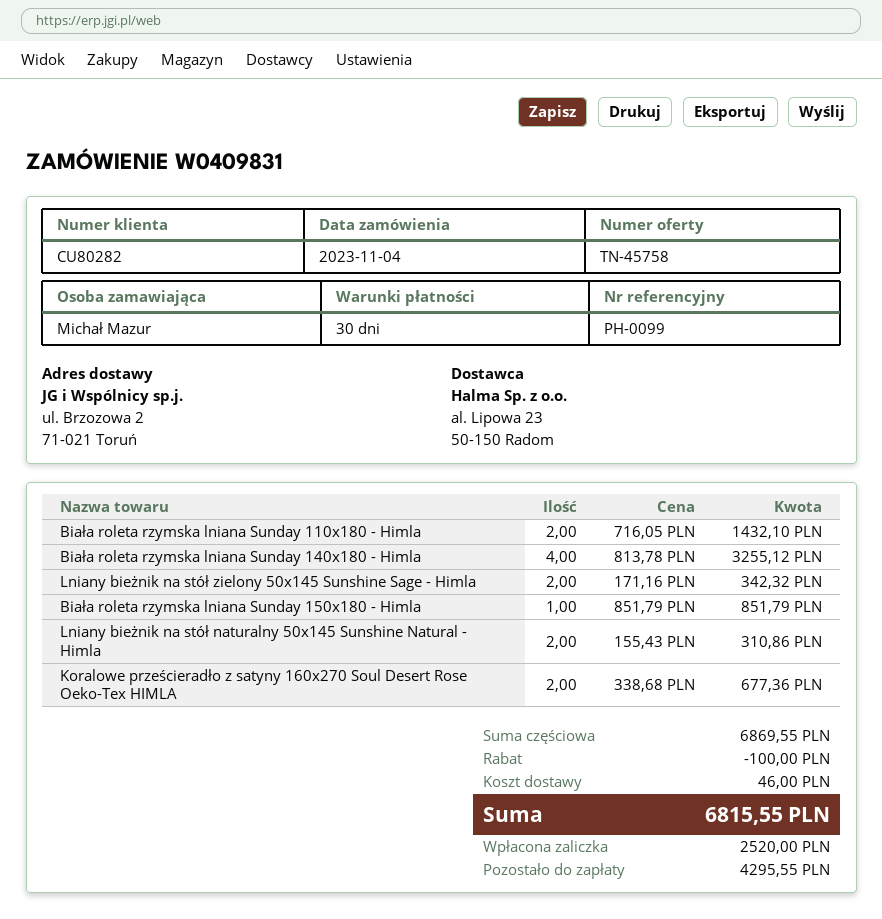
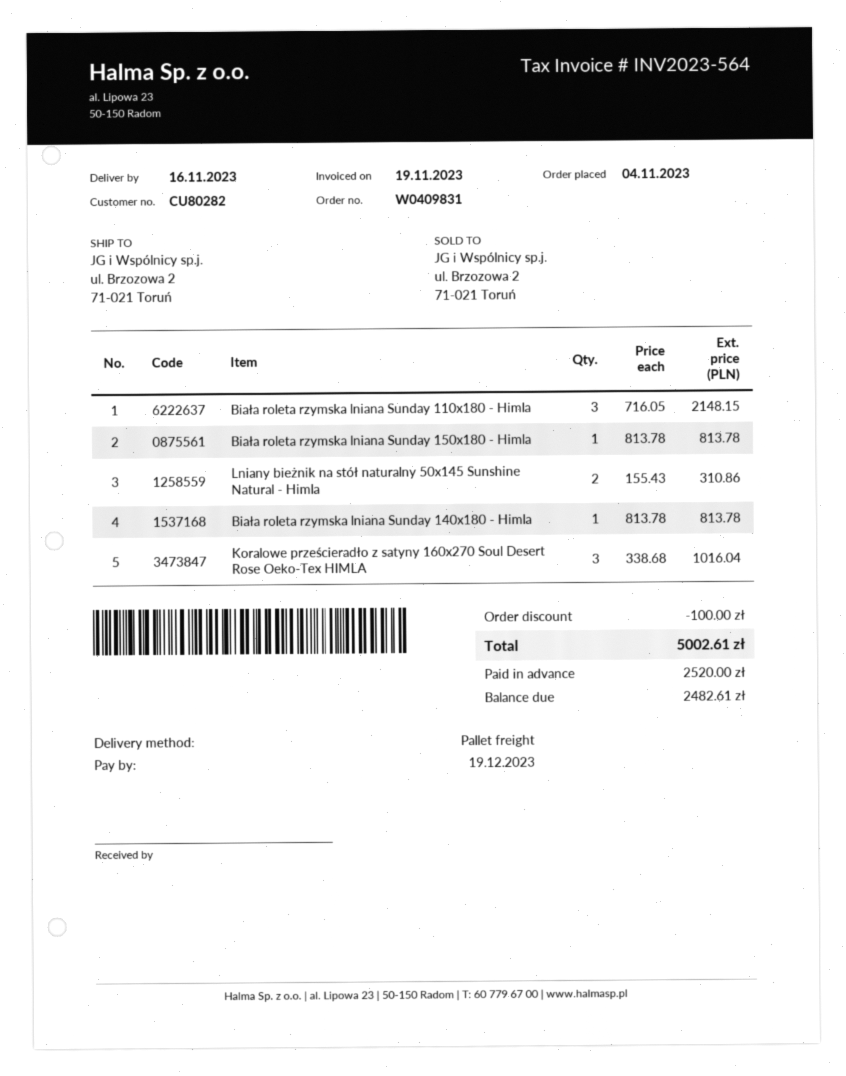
Biała roleta rzymska lniana Sunday 110x180 - Himla: 2 x 716.05 = 1432.10 -> 3 x 716.05 = 2148.15
Biała roleta rzymska lniana Sunday 140x180 - Himla: 4 x 813.78 = 3255.12 -> 1 x 813.78 = 813.78
Lniany bieżnik na stół zielony 50x145 Sunshine Sage - Himla: 2 x 171.16 = 342.32 -> none
Biała roleta rzymska lniana Sunday 150x180 - Himla: 1 x 851.79 = 851.79 -> 1 x 813.78 = 813.78
Koralowe prześcieradło z satyny 160x270 Soul Desert Rose Oeko-Tex HIMLA: 2 x 338.68 = 677.36 -> 3 x 338.68 = 1016.04
shipping: 46.00 -> none
total: 6815.55 -> 5002.61
balance: 4295.55 -> 2482.61

